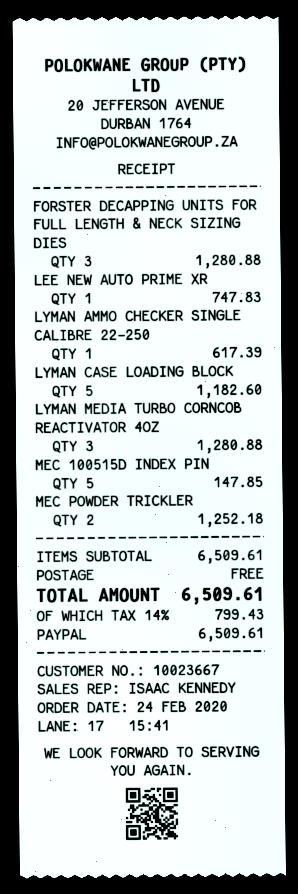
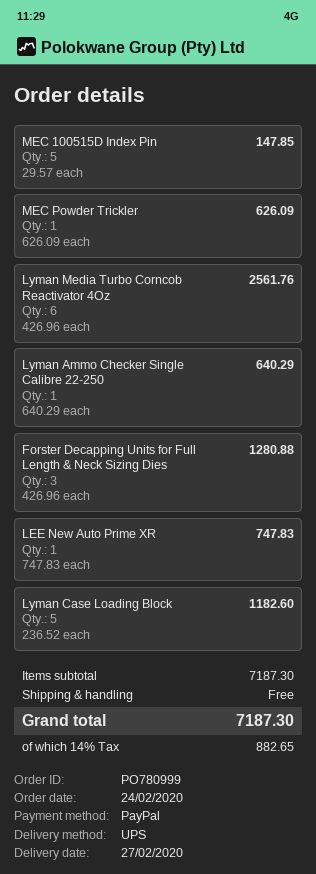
LYMAN AMMO CHECKER SINGLE CALIBRE 22-250: 1 for 617.39 -> 1 for 640.29
LYMAN MEDIA TURBO CORNCOB REACTIVATOR 4OZ: 3 for 1280.88 -> 6 for 2561.76
MEC POWDER TRICKLER: 2 for 1252.18 -> 1 for 626.09
subtotal: 6509.61 -> 7187.30
tax: 14% = 799.43 -> 14% = 882.65
total: 6509.61 -> 7187.30

